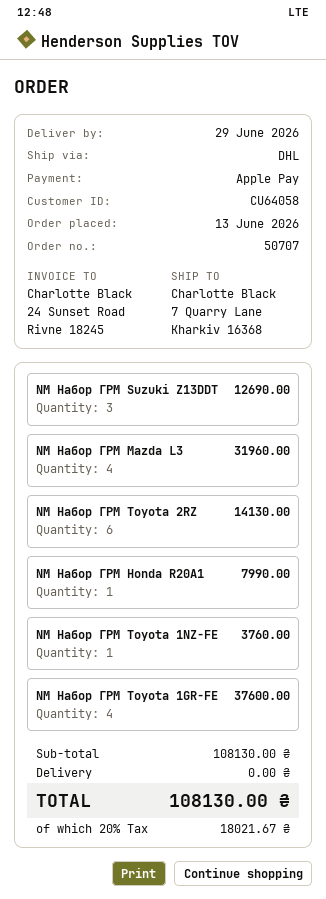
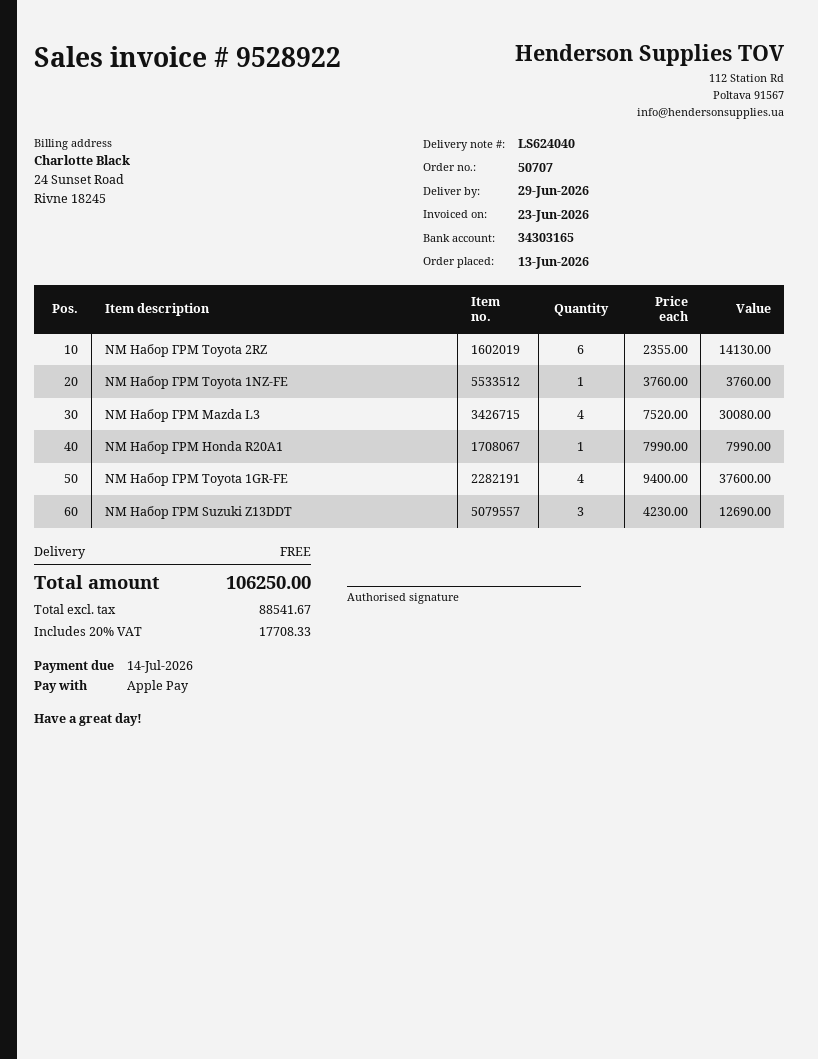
NM Набор ГРМ Mazda L3: 4 for 31960.00 -> 4 for 30080.00
tax: 20% = 18021.67 -> 20% = 17708.33
total: 108130.00 -> 106250.00

